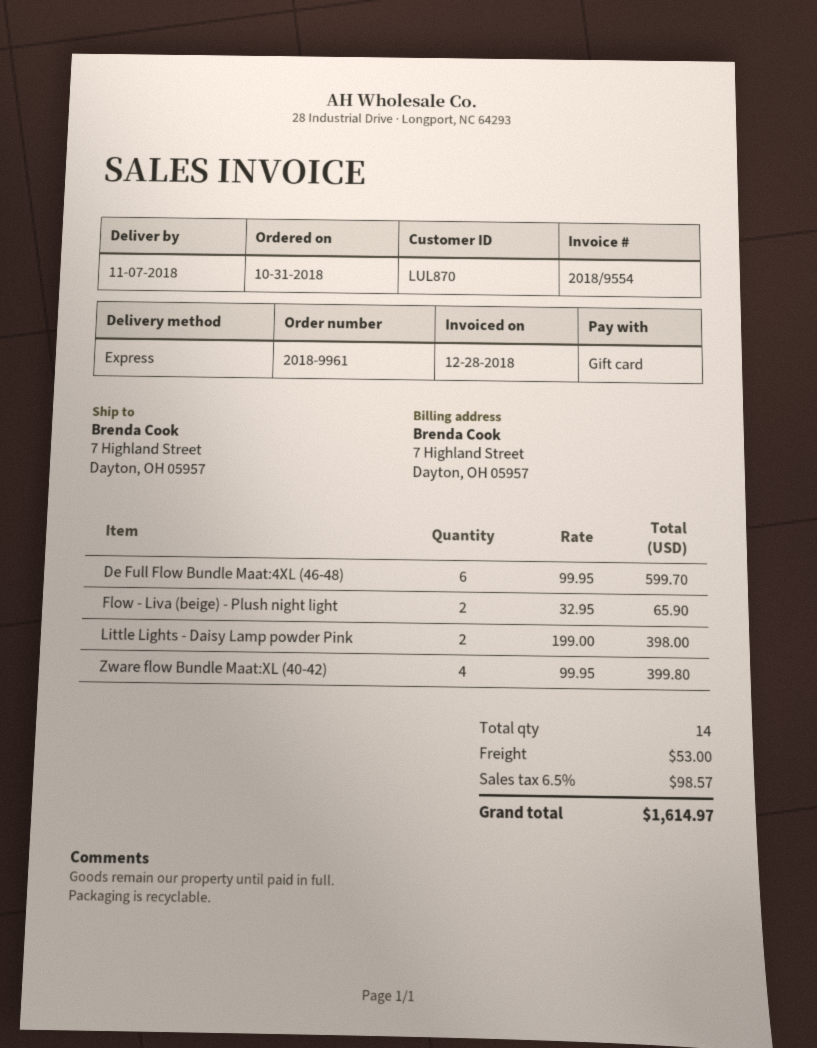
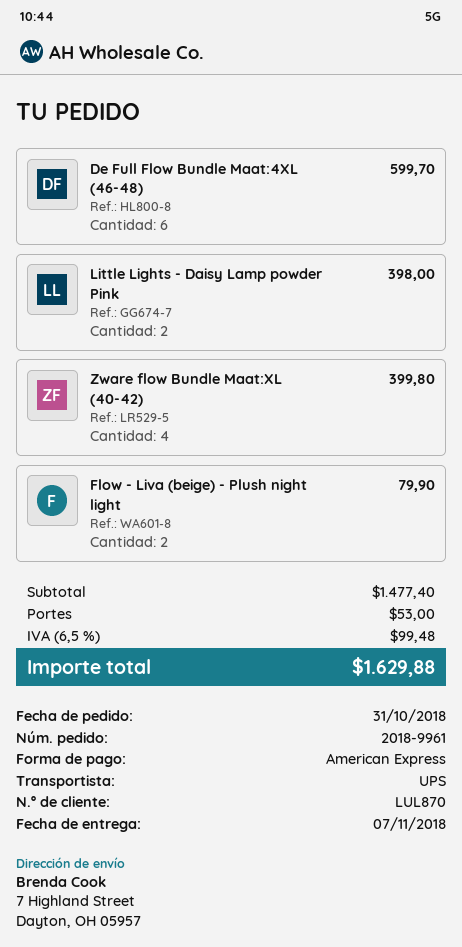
payment method: gift card -> American Express
shipping method: express -> UPS
Flow - Liva (beige) - Plush night light: 2 for 65.90 -> 2 for 79.90
tax: 6.5% = 98.57 -> 6.5% = 99.48
total: 1614.97 -> 1629.88

